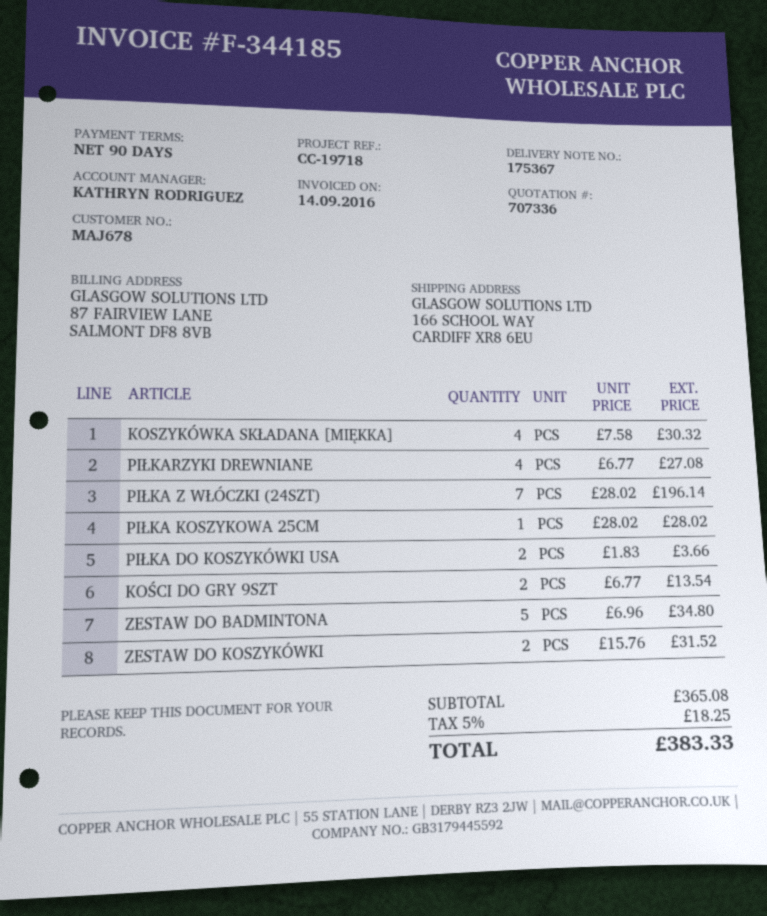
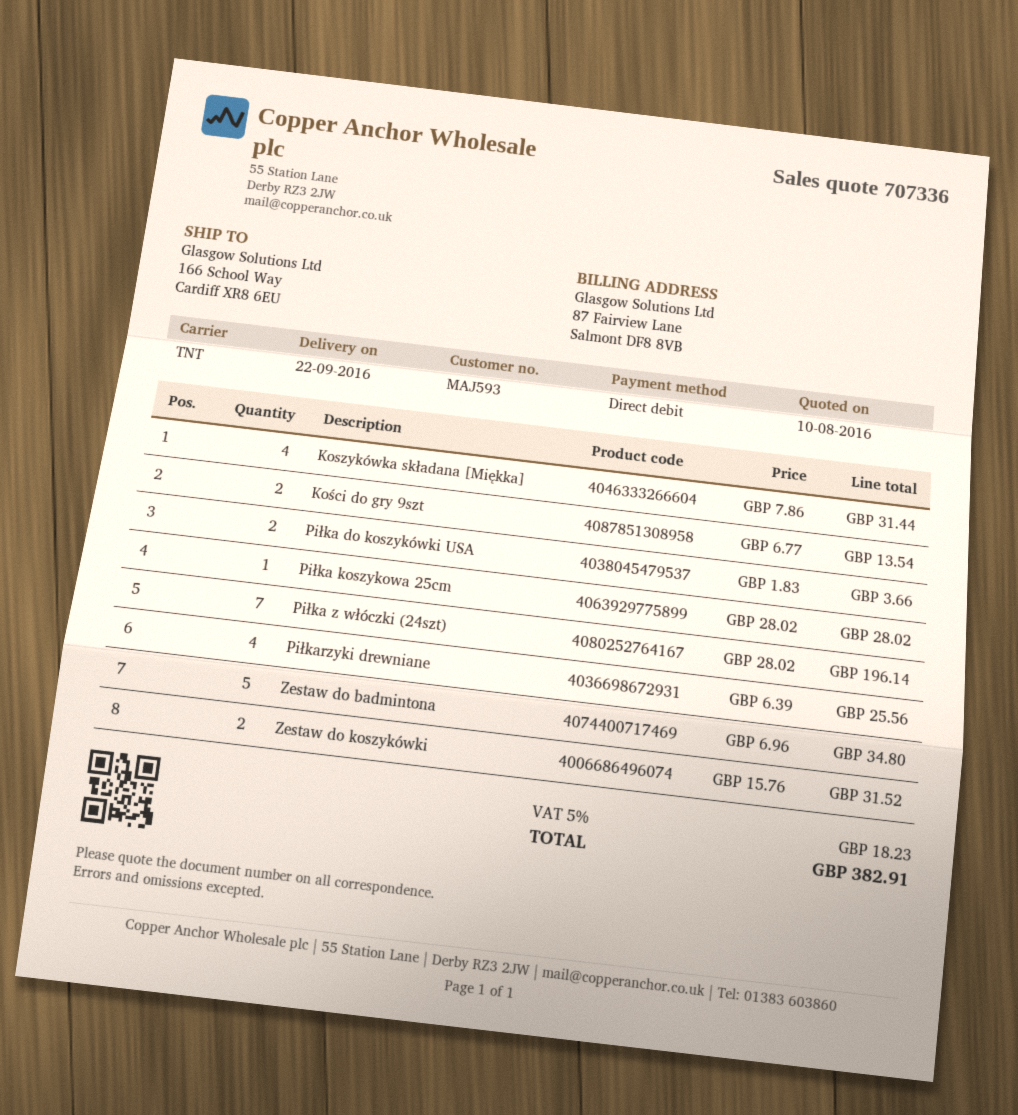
customer number: MAJ678 -> MAJ593
KOSZYKÓWKA SKŁADANA [MIĘKKA]: 4 x 7.58 = 30.32 -> 4 x 7.86 = 31.44
PIŁKARZYKI DREWNIANE: 4 x 6.77 = 27.08 -> 4 x 6.39 = 25.56
tax: 5% = 18.25 -> 5% = 18.23
total: 383.33 -> 382.91

